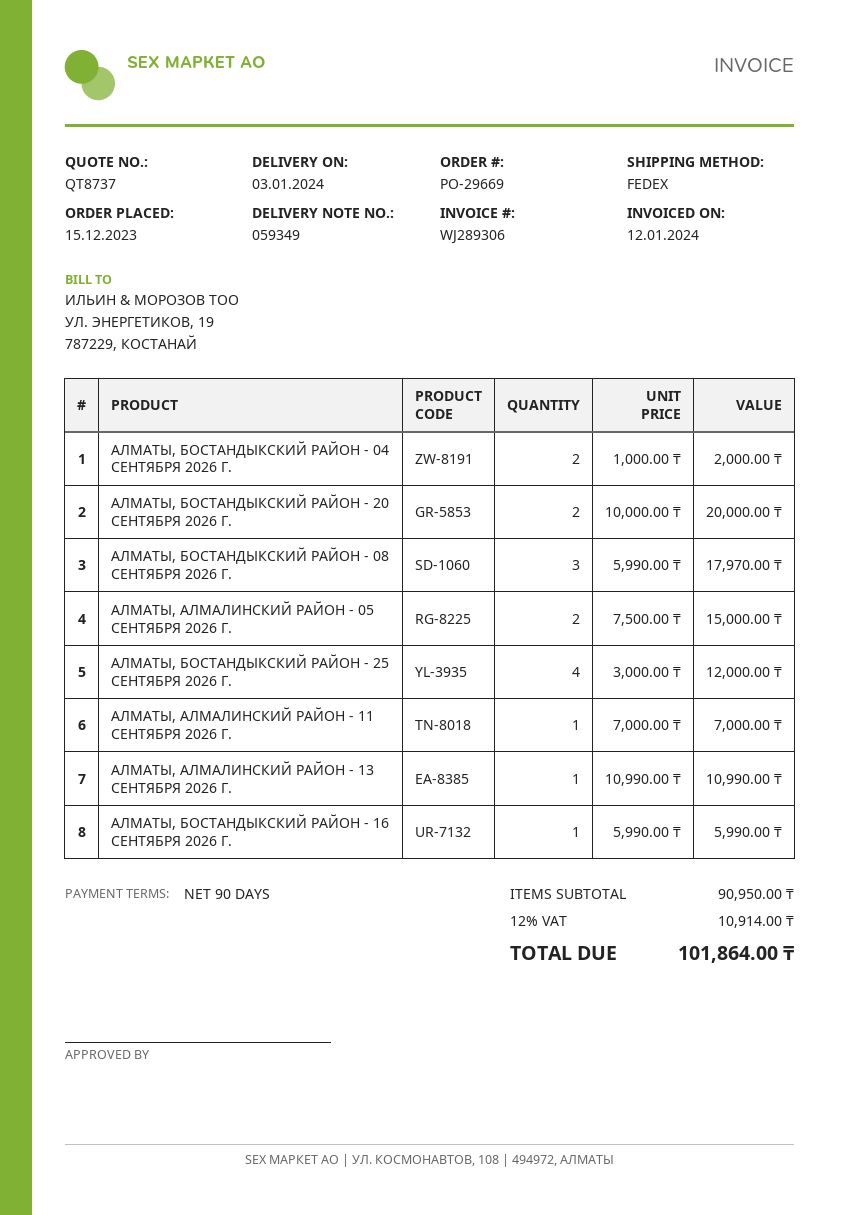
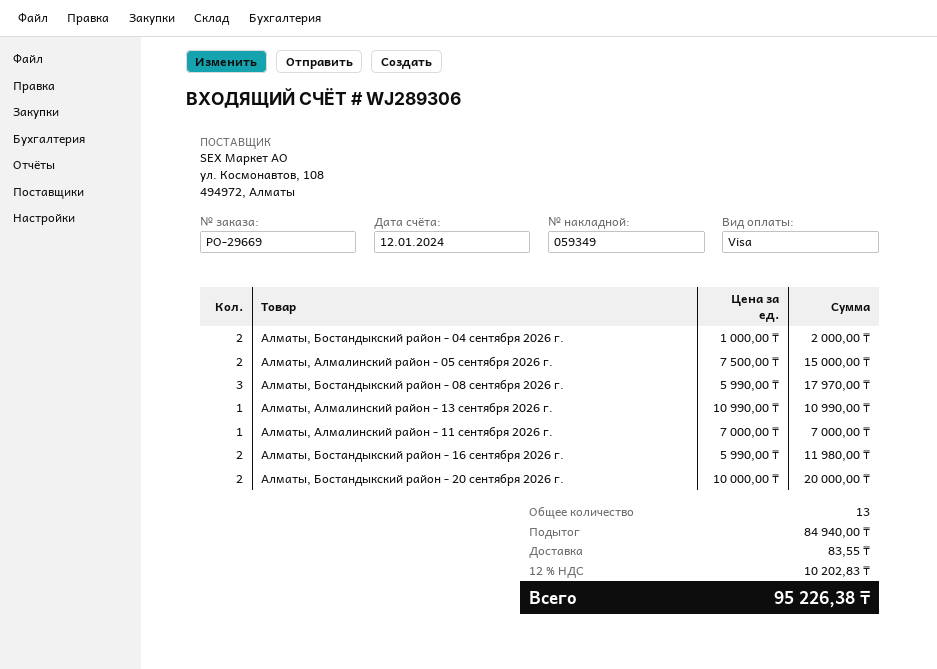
АЛМАТЫ, БОСТАНДЫКСКИЙ РАЙОН - 25 СЕНТЯБРЯ 2026 Г.: 4 x 3000.00 = 12000.00 -> none
АЛМАТЫ, БОСТАНДЫКСКИЙ РАЙОН - 16 СЕНТЯБРЯ 2026 Г.: 1 x 5990.00 = 5990.00 -> 2 x 5990.00 = 11980.00
subtotal: 90950.00 -> 84940.00
shipping: none -> 83.55
tax: 12% = 10914.00 -> 12% = 10202.83
total: 101864.00 -> 95226.38

